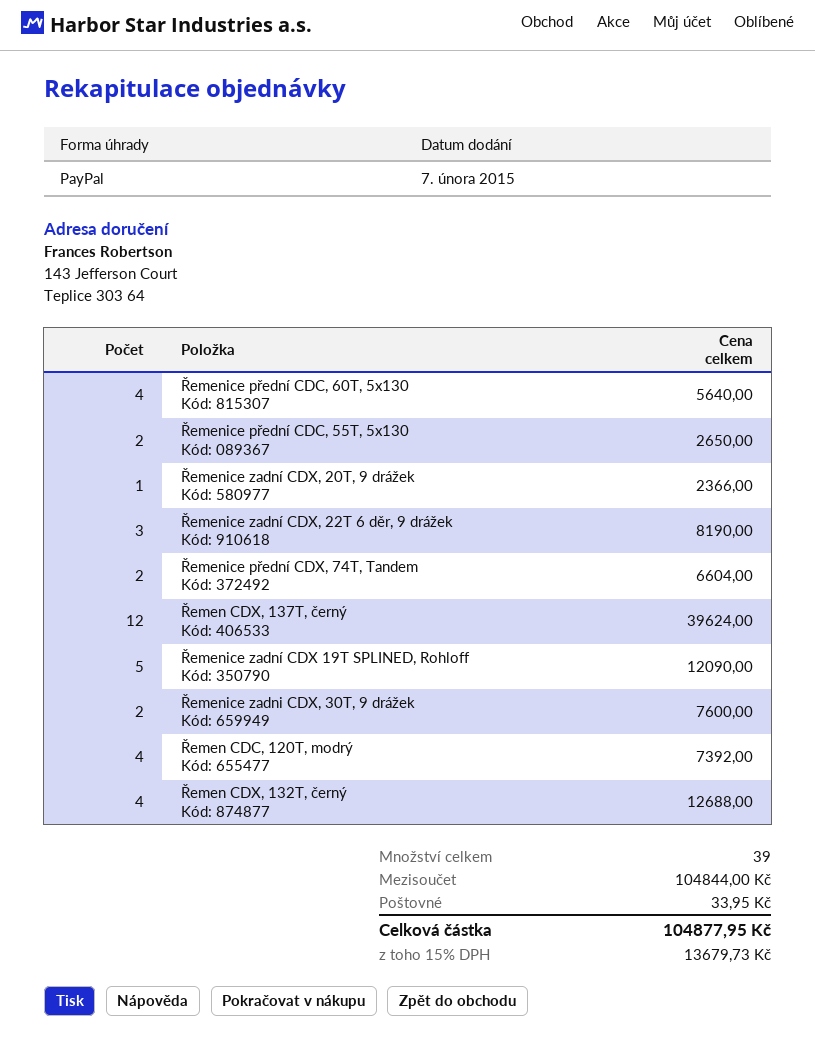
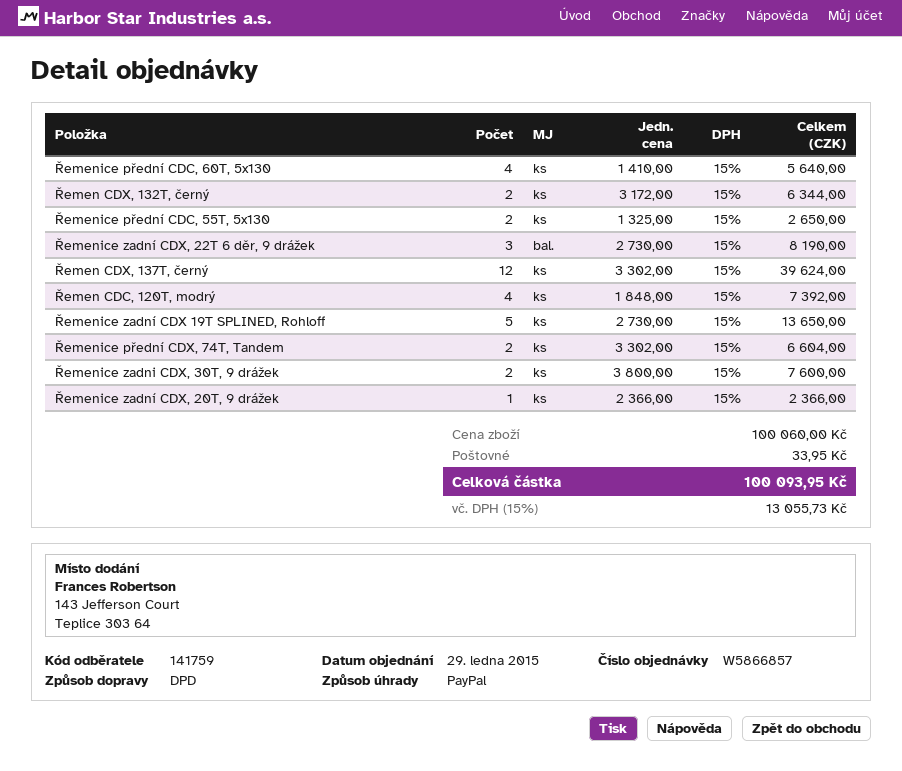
Řemenice zadní CDX 19T SPLINED, Rohloff: 5 for 12090.00 -> 5 for 13650.00
Řemen CDX, 132T, černý: 4 for 12688.00 -> 2 for 6344.00
subtotal: 104844.00 -> 100060.00
tax: 15% = 13679.73 -> 15% = 13055.73
total: 104877.95 -> 100093.95

